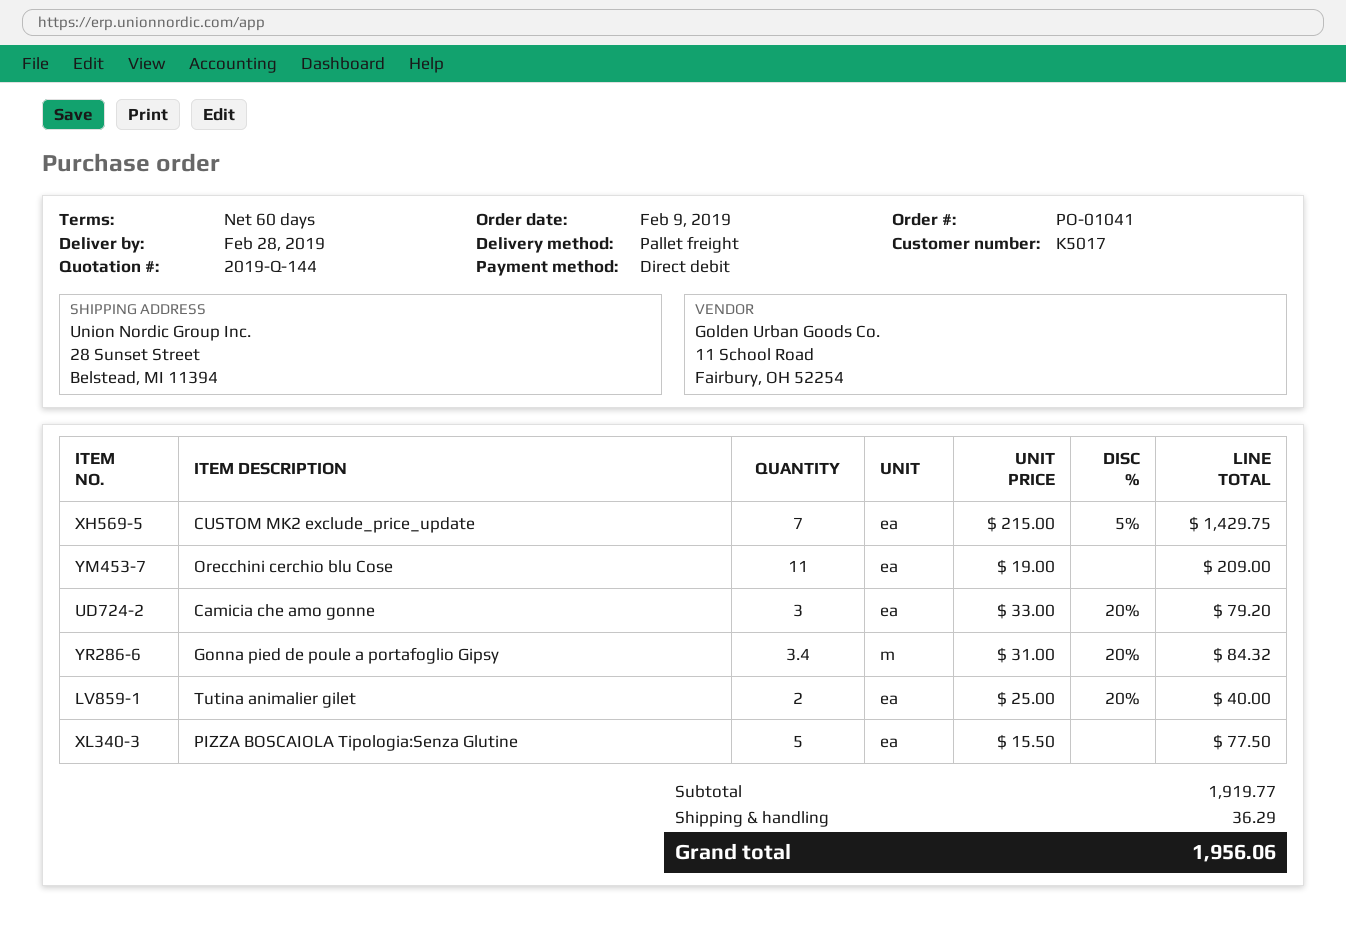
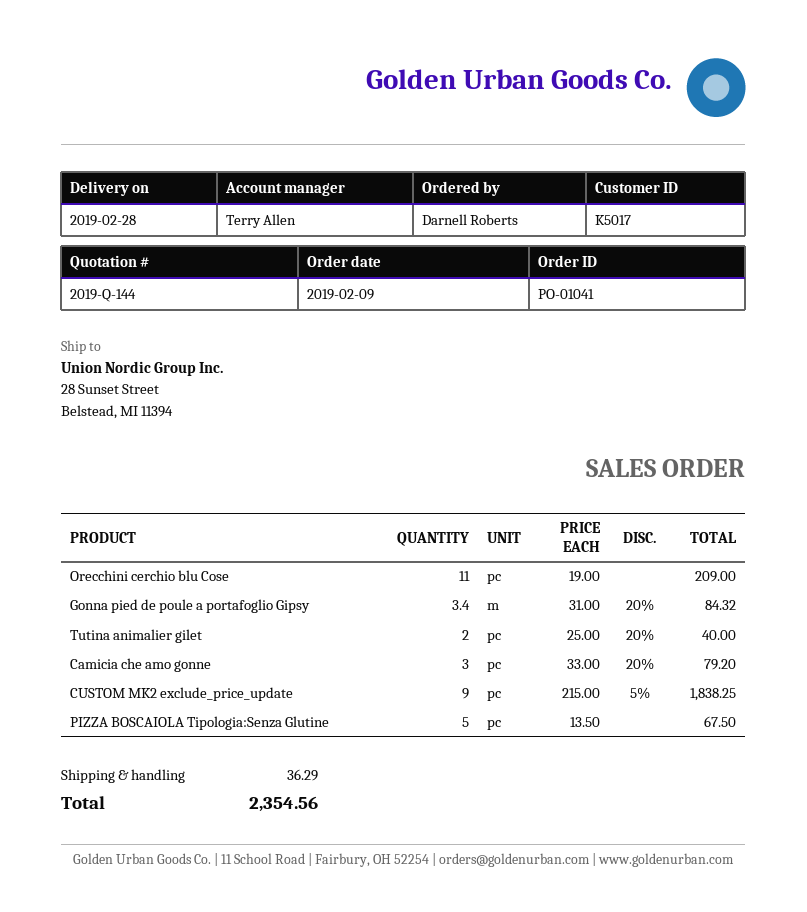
CUSTOM MK2 exclude_price_update: 7 x 215.00 - 5% = 1429.75 -> 9 x 215.00 - 5% = 1838.25
PIZZA BOSCAIOLA Tipologia:Senza Glutine: 5 x 15.50 = 77.50 -> 5 x 13.50 = 67.50
total: 1956.06 -> 2354.56

